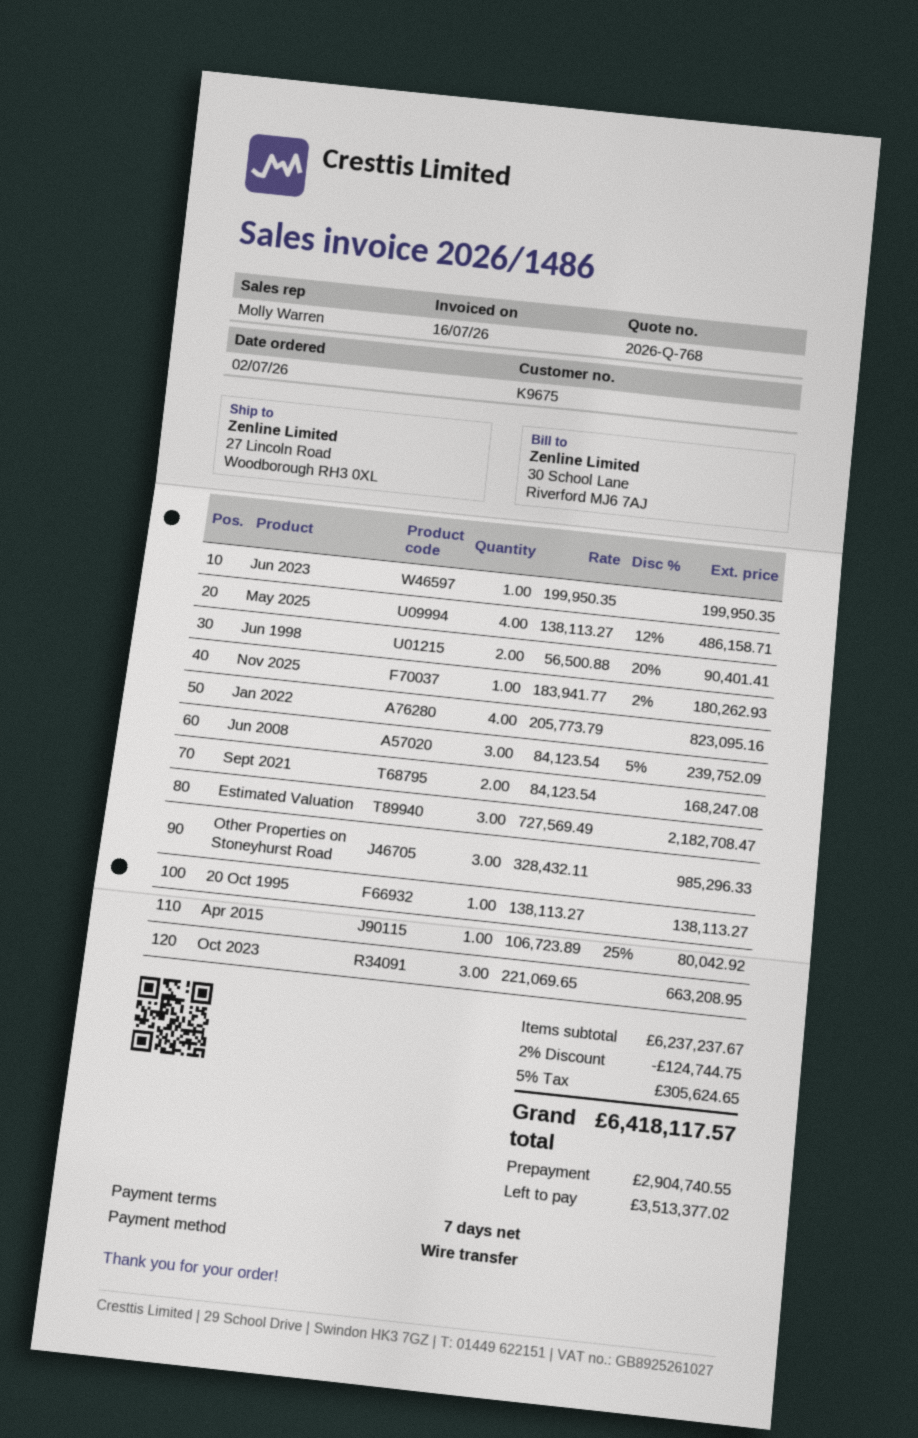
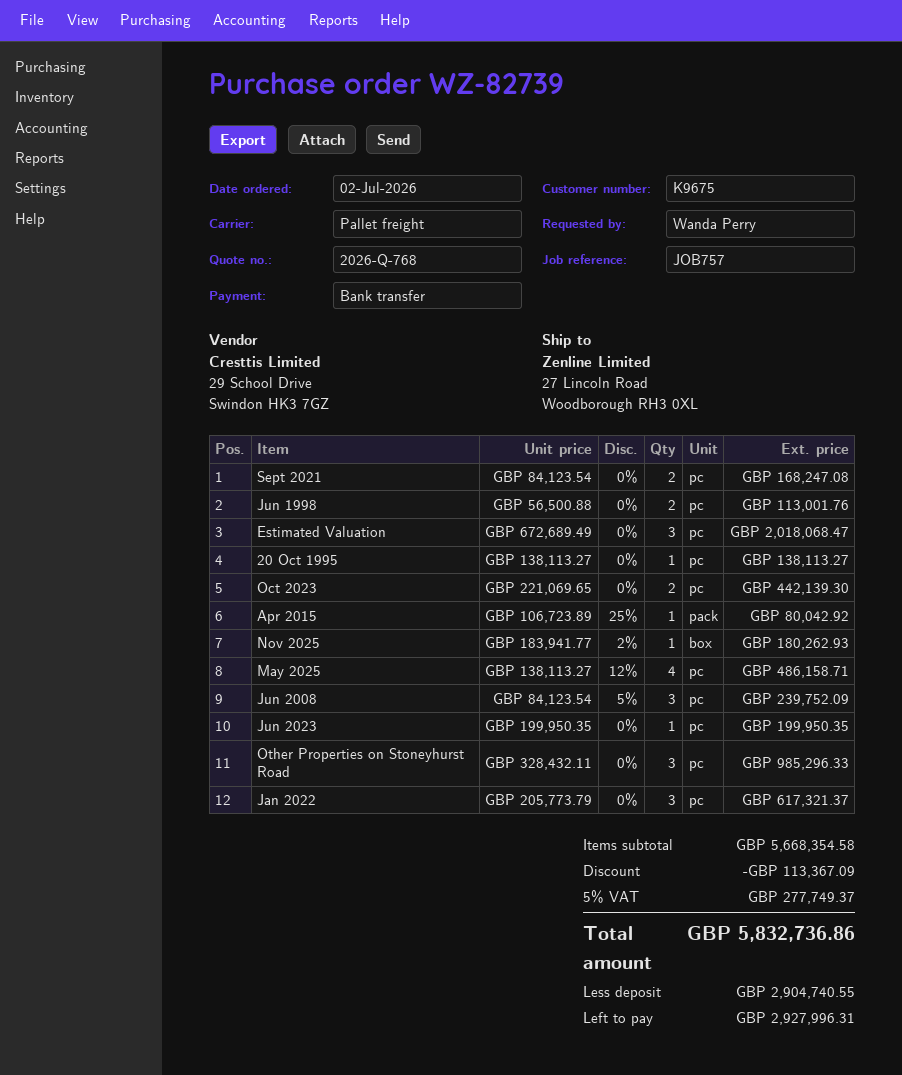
Jun 1998: 2 x 56500.88 - 20% = 90401.41 -> 2 x 56500.88 = 113001.76
Jan 2022: 4 x 205773.79 = 823095.16 -> 3 x 205773.79 = 617321.37
Estimated Valuation: 3 x 727569.49 = 2182708.47 -> 3 x 672689.49 = 2018068.47
Oct 2023: 3 x 221069.65 = 663208.95 -> 2 x 221069.65 = 442139.30
subtotal: 6237237.67 -> 5668354.58
discount: 124744.75 -> 113367.09
tax: 5% = 305624.65 -> 5% = 277749.37
total: 6418117.57 -> 5832736.86
balance: 3513377.02 -> 2927996.31

